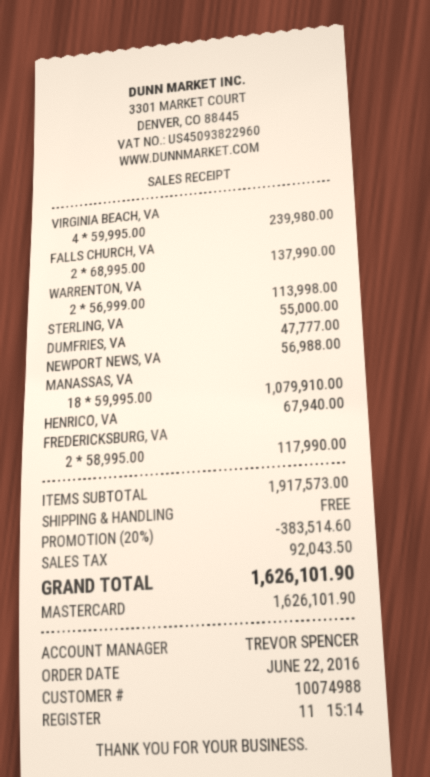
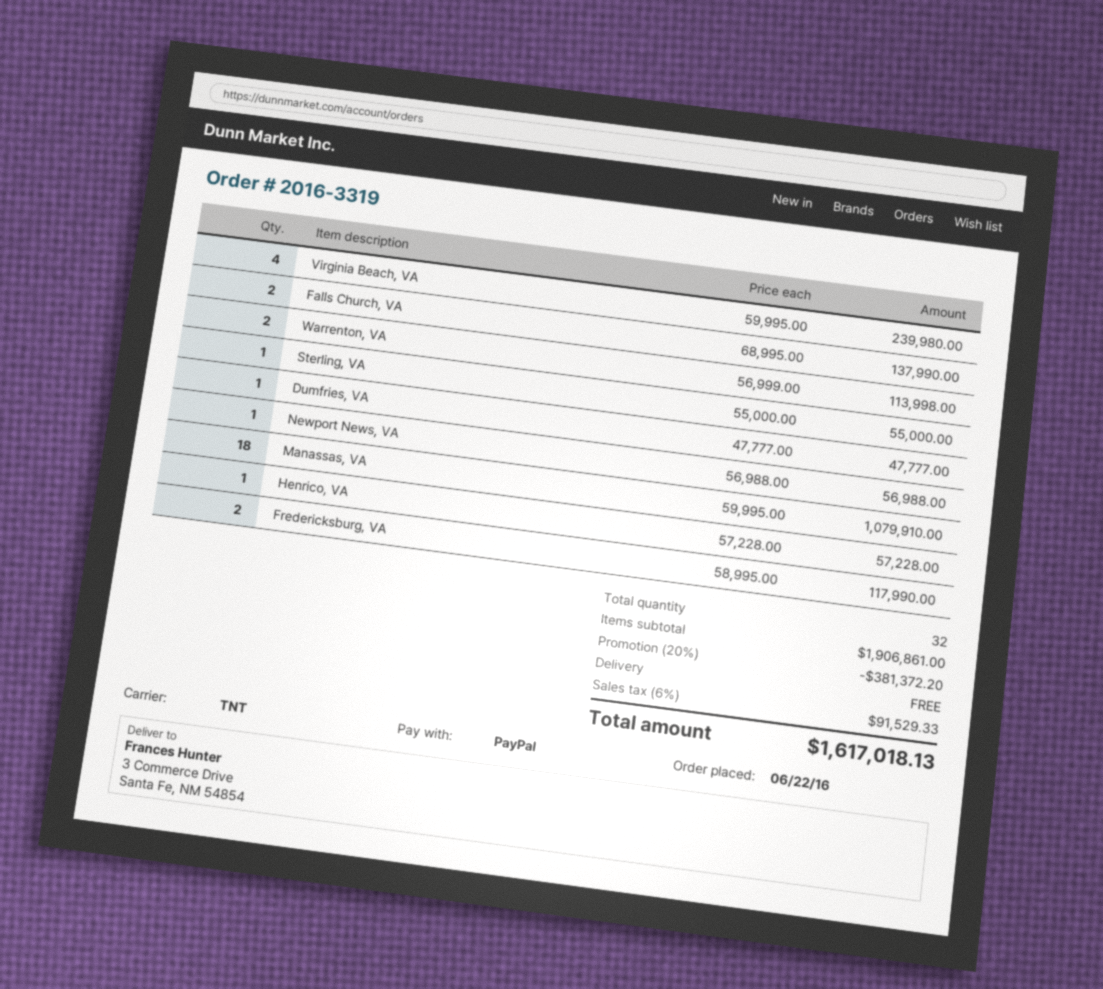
payment method: Mastercard -> PayPal
HENRICO, VA: 1 x 67940.00 = 67940.00 -> 1 x 57228.00 = 57228.00
subtotal: 1917573.00 -> 1906861.00
discount: 20% = 383514.60 -> 20% = 381372.20
tax: 92043.50 -> 91529.33
total: 1626101.90 -> 1617018.13

